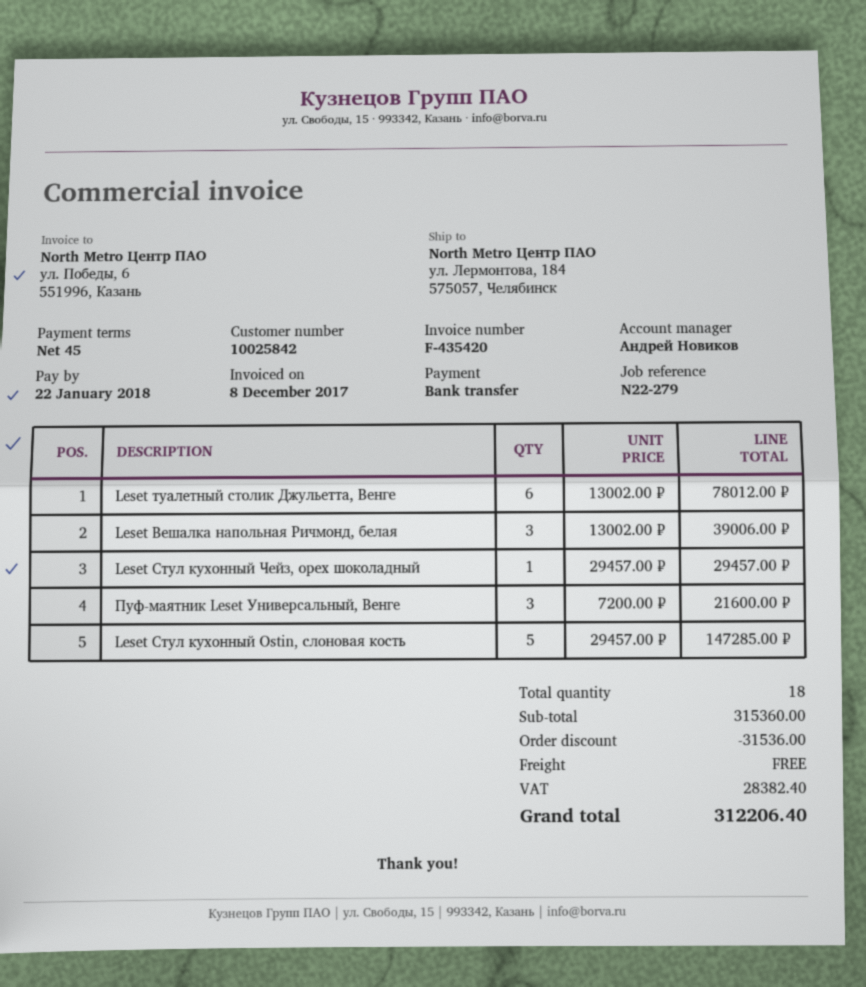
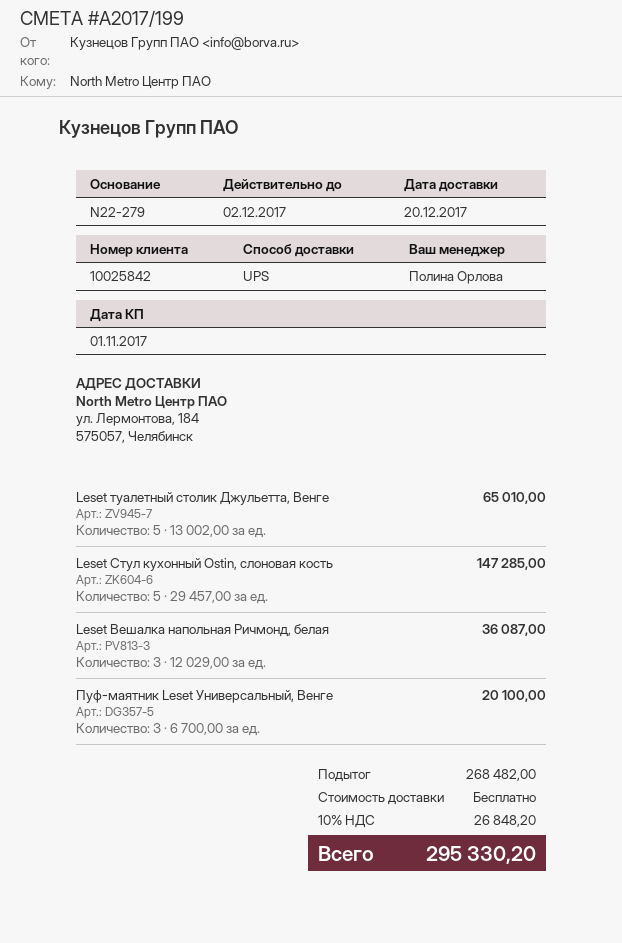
sales rep: Андрей Новиков -> Полина Орлова
Leset туалетный столик Джульетта, Венге: 6 x 13002.00 = 78012.00 -> 5 x 13002.00 = 65010.00
Leset Вешалка напольная Ричмонд, белая: 3 x 13002.00 = 39006.00 -> 3 x 12029.00 = 36087.00
Leset Стул кухонный Чейз, орех шоколадный: 1 x 29457.00 = 29457.00 -> none
Пуф-маятник Leset Универсальный, Венге: 3 x 7200.00 = 21600.00 -> 3 x 6700.00 = 20100.00
subtotal: 315360.00 -> 268482.00
discount: 31536.00 -> none
tax: 28382.40 -> 26848.20
total: 312206.40 -> 295330.20

